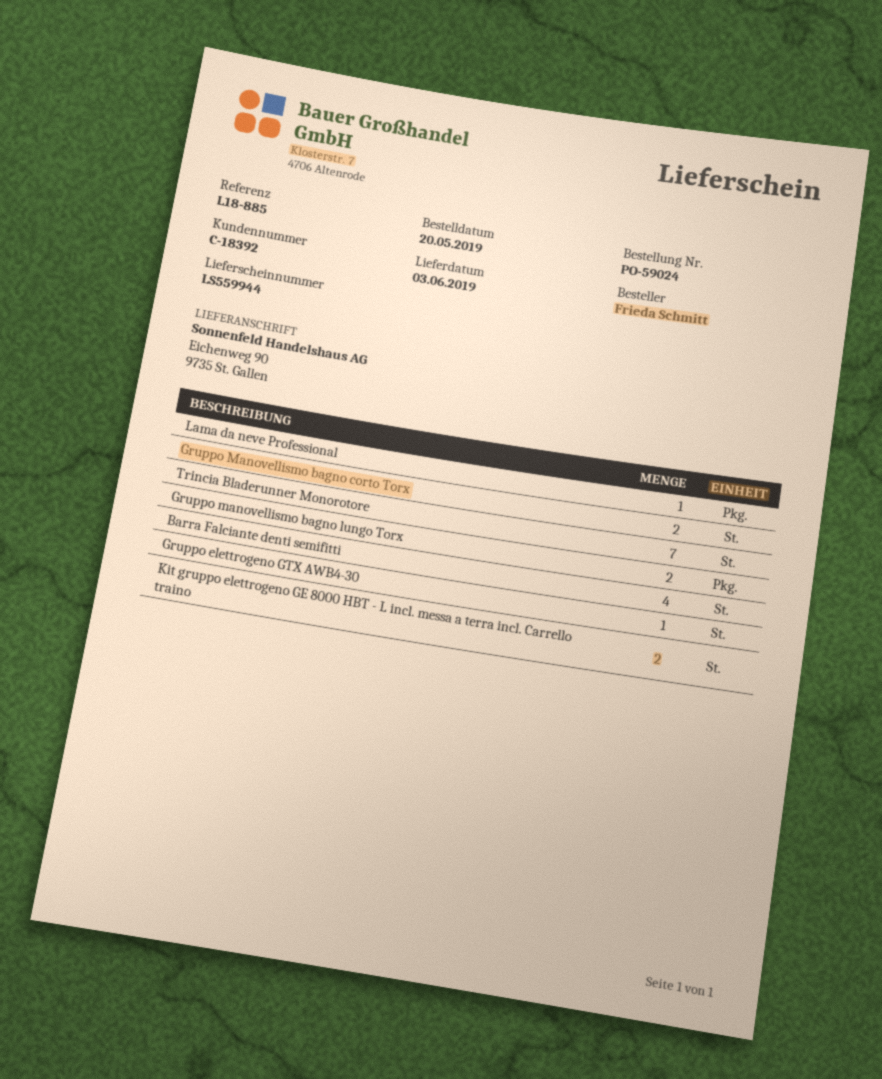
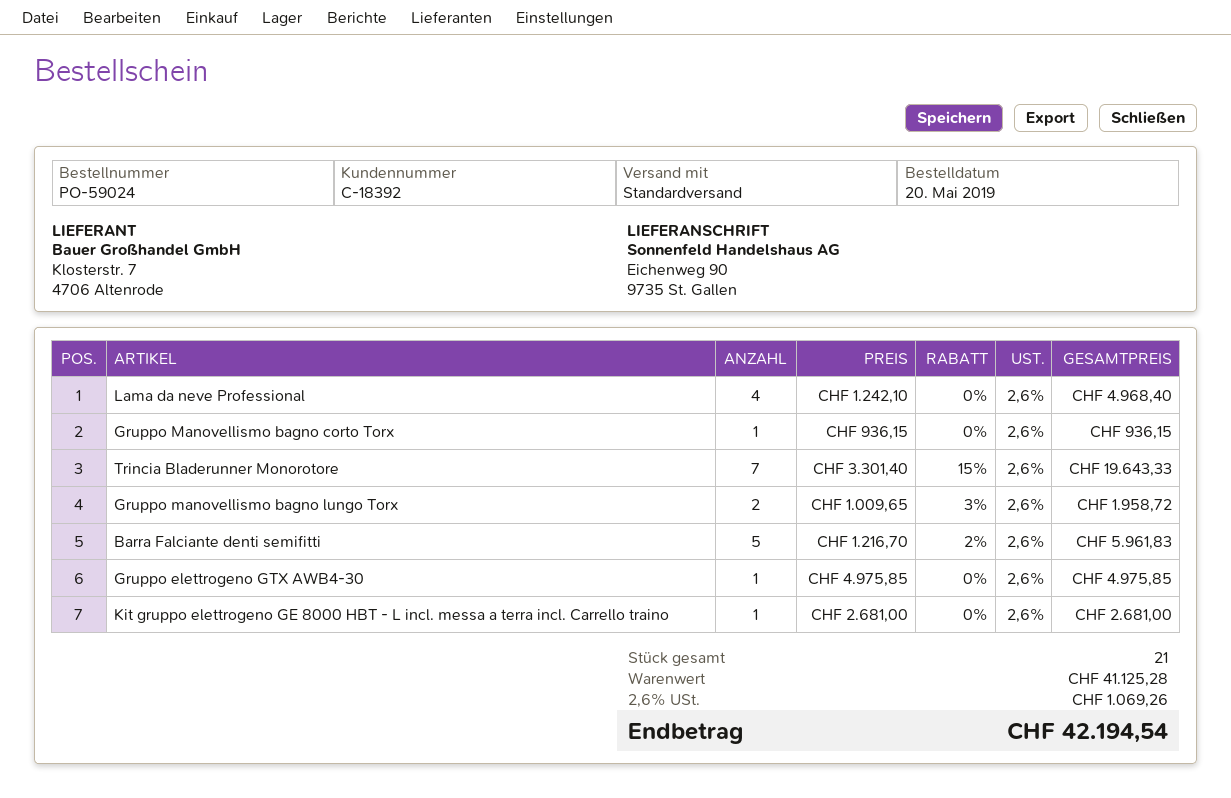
Lama da neve Professional: 1 -> 4
Gruppo Manovellismo bagno corto Torx: 2 -> 1
Barra Falciante denti semifitti: 4 -> 5
Kit gruppo elettrogeno GE 8000 HBT - L incl. messa a terra incl. Carrello traino: 2 -> 1

